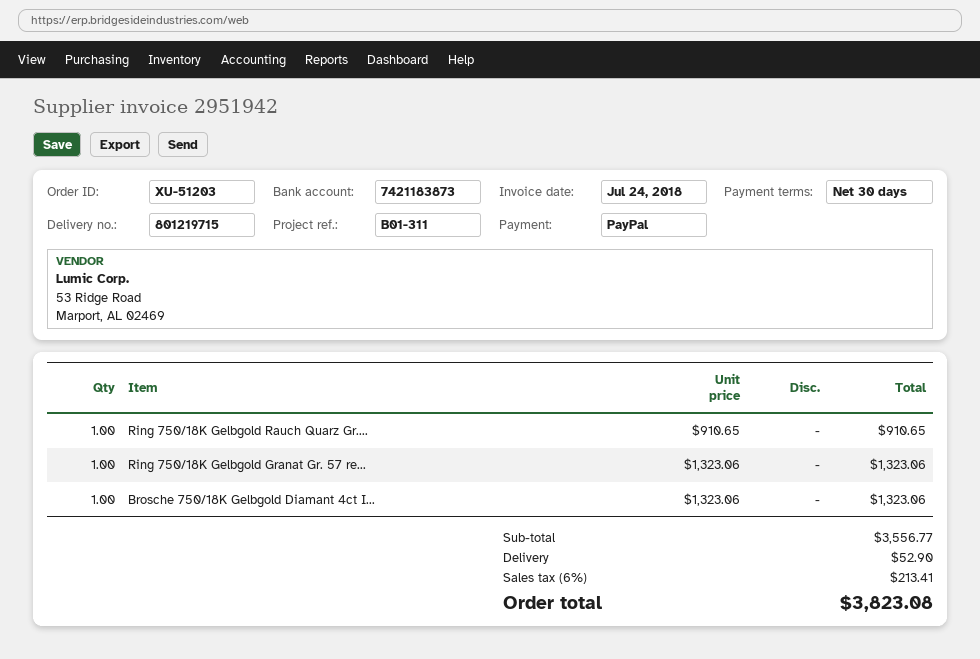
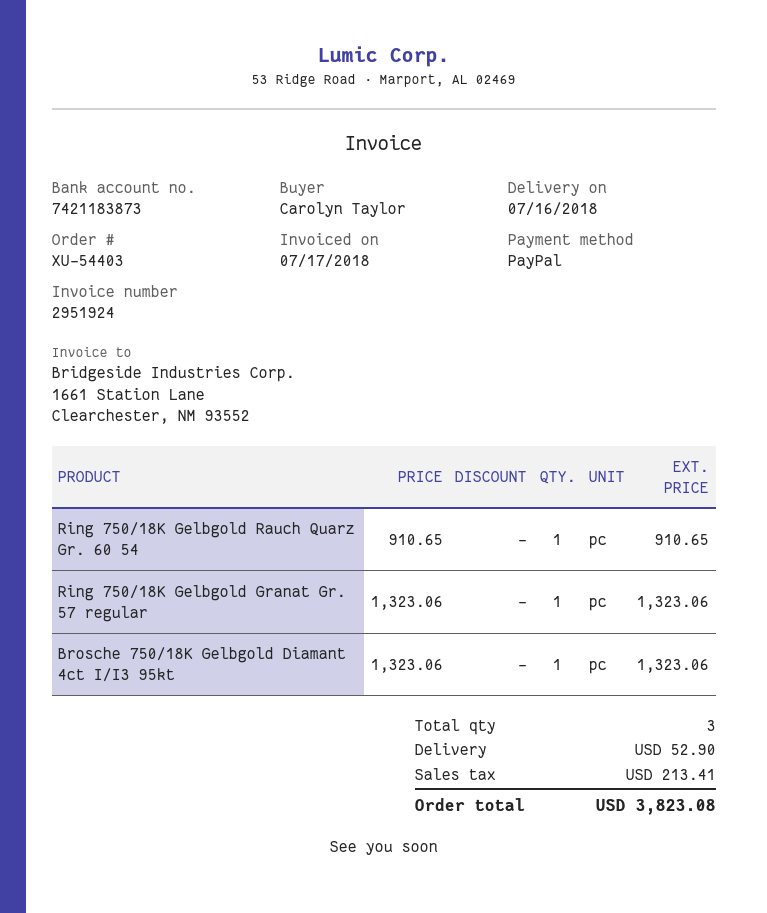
order number: XU-51203 -> XU-54403
invoice number: 2951942 -> 2951924
invoice date: 2018-07-24 -> 2018-07-17

